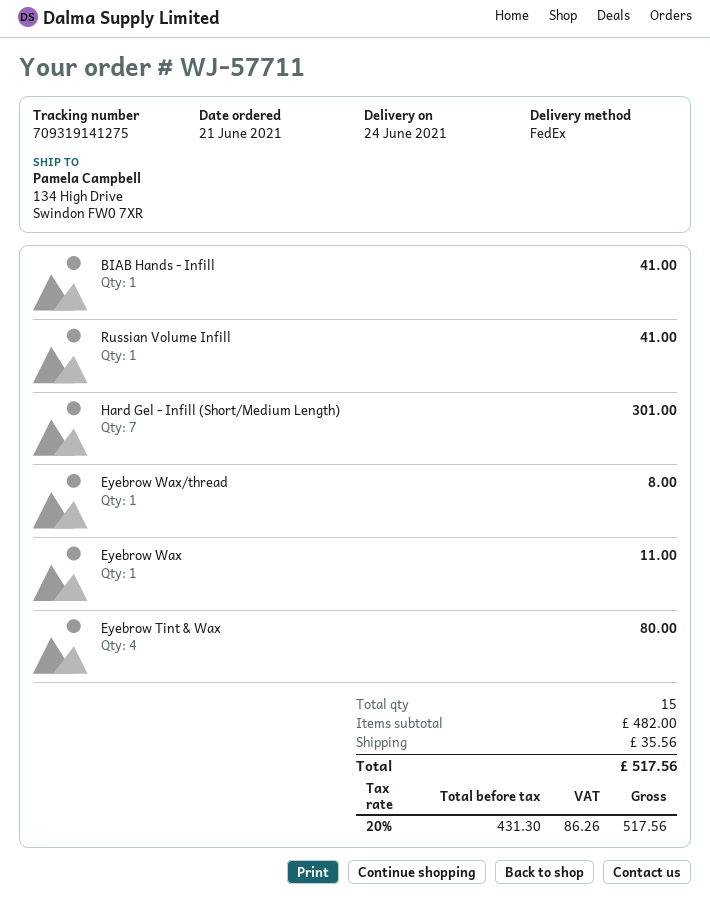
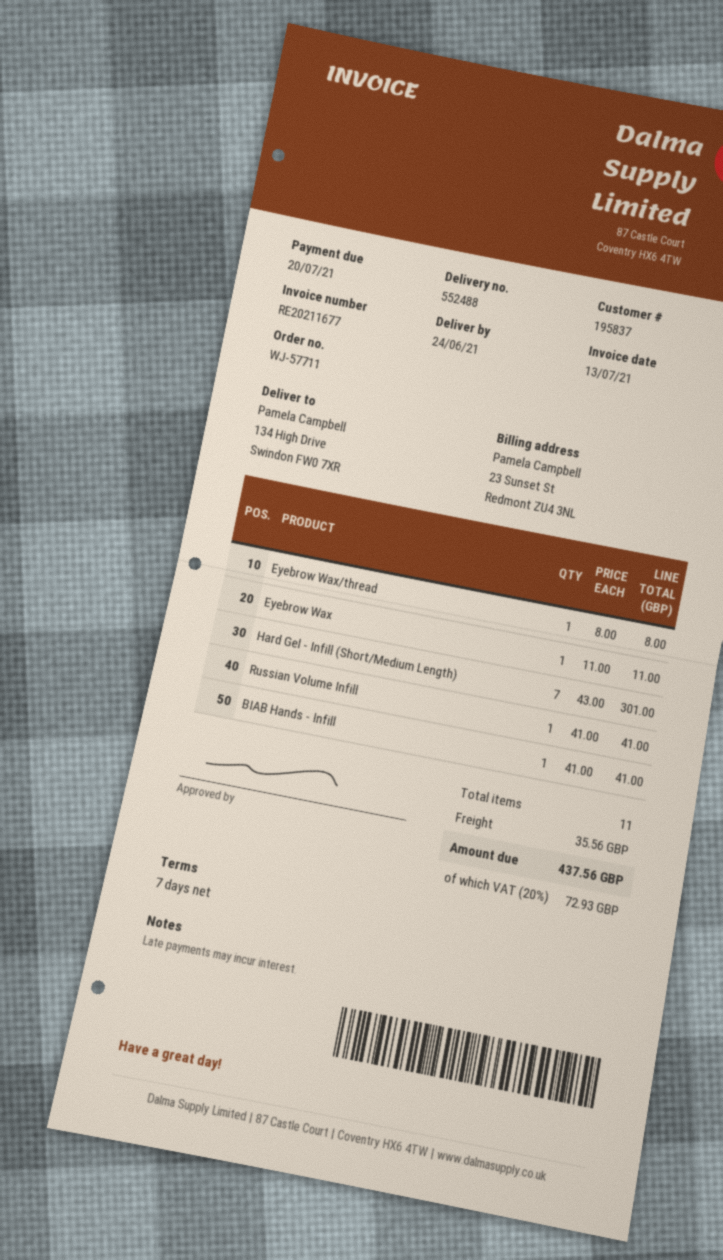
Eyebrow Tint & Wax: 4 for 80.00 -> none
total quantity: 15 -> 11
tax: 20% = 86.26 -> 20% = 72.93
total: 517.56 -> 437.56

